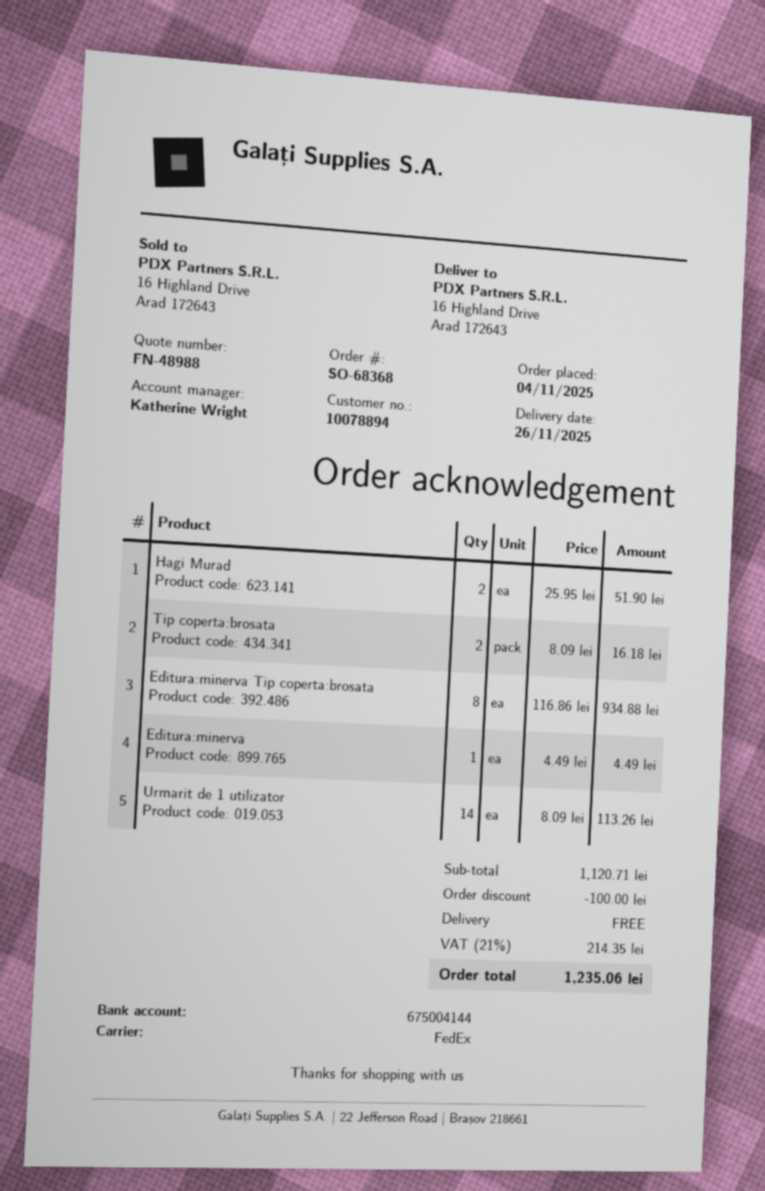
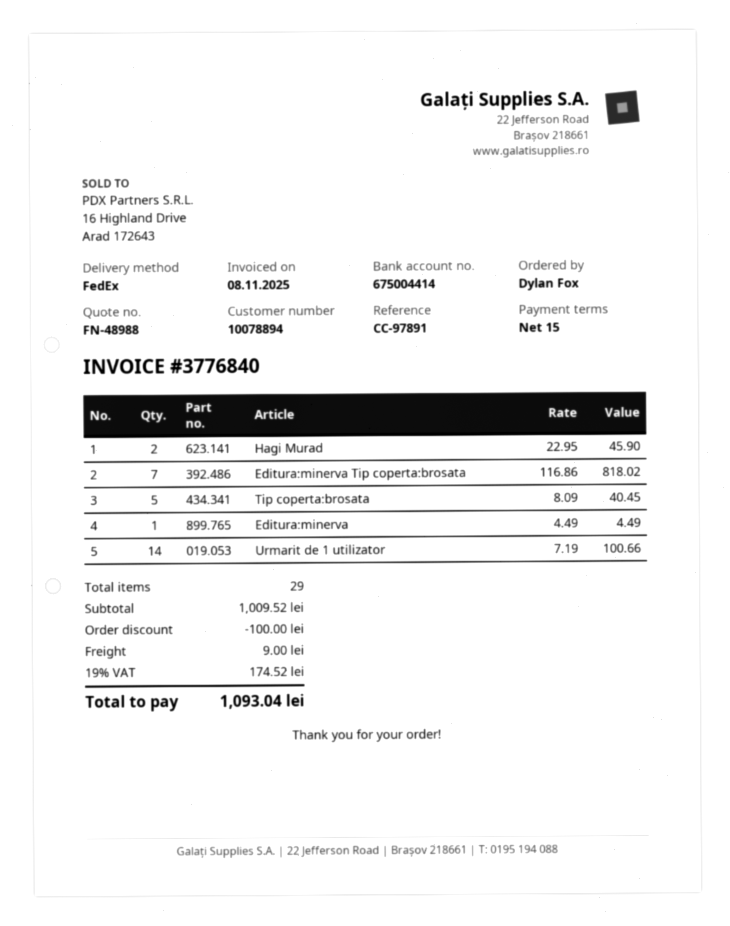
bank account: 675004144 -> 675004414
Hagi Murad: 2 x 25.95 = 51.90 -> 2 x 22.95 = 45.90
Tip coperta:brosata: 2 x 8.09 = 16.18 -> 5 x 8.09 = 40.45
Editura:minerva Tip coperta:brosata: 8 x 116.86 = 934.88 -> 7 x 116.86 = 818.02
Urmarit de 1 utilizator: 14 x 8.09 = 113.26 -> 14 x 7.19 = 100.66
subtotal: 1120.71 -> 1009.52
shipping: 0.00 -> 9.00
tax: 21% = 214.35 -> 19% = 174.52
total: 1235.06 -> 1093.04

